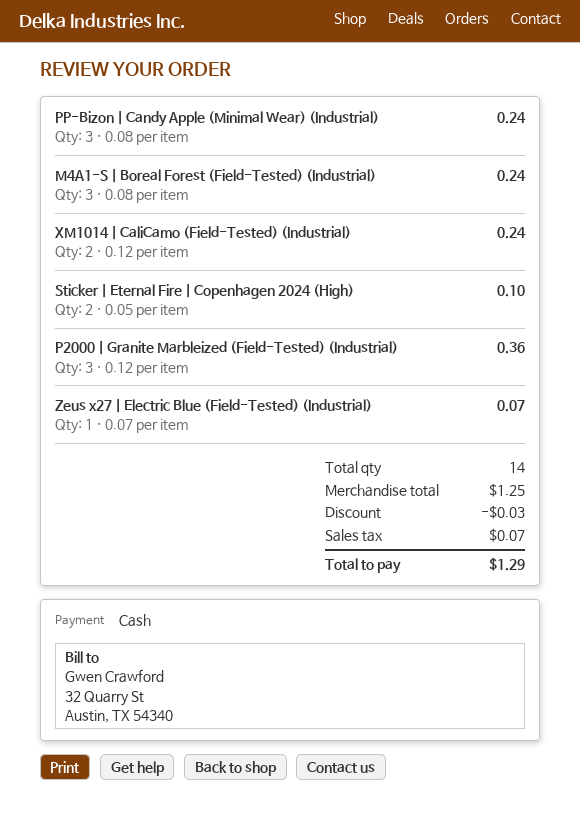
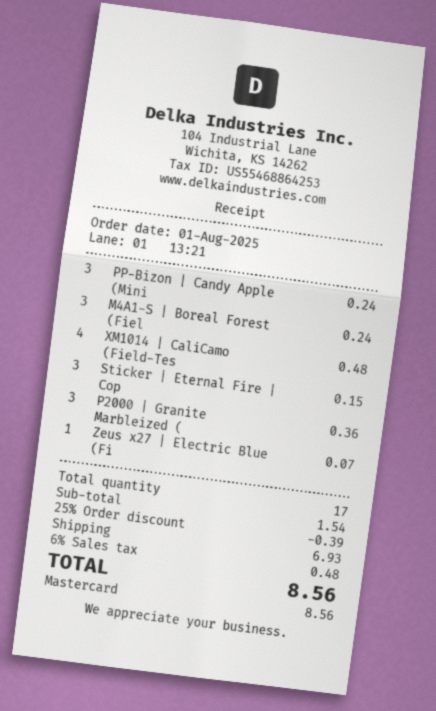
payment method: cash -> Mastercard
XM1014 | CaliCamo (Field-Tested) (Industrial): 2 for 0.24 -> 4 for 0.48
Sticker | Eternal Fire | Copenhagen 2024 (High): 2 for 0.10 -> 3 for 0.15
total quantity: 14 -> 17
subtotal: 1.25 -> 1.54
discount: 0.03 -> 0.39
shipping: none -> 6.93
tax: 0.07 -> 0.48
total: 1.29 -> 8.56

